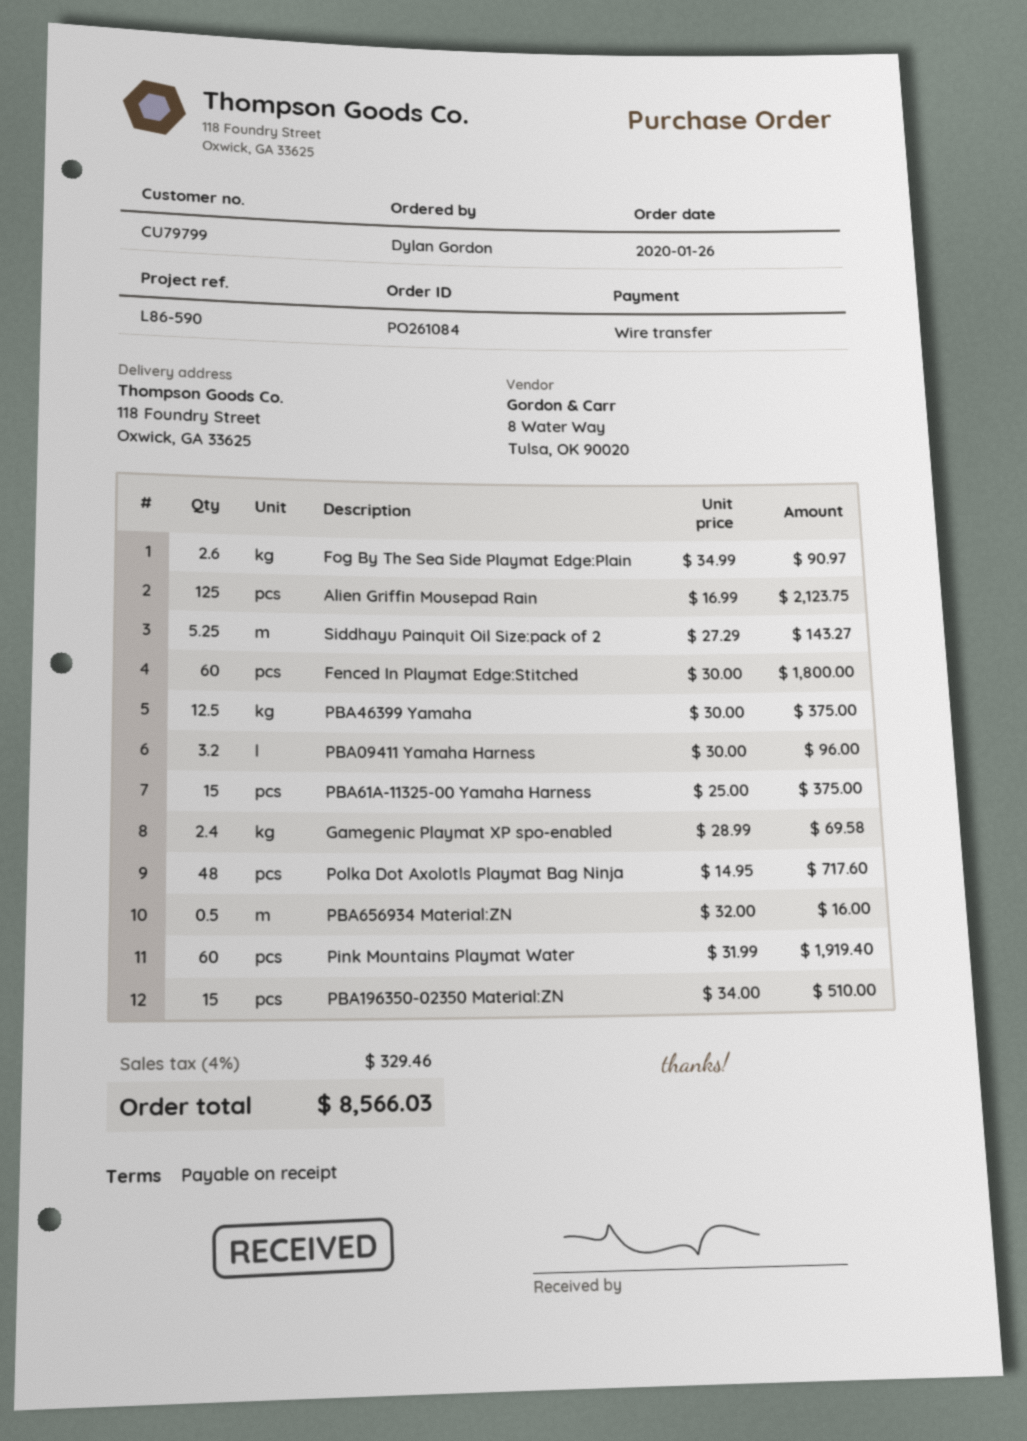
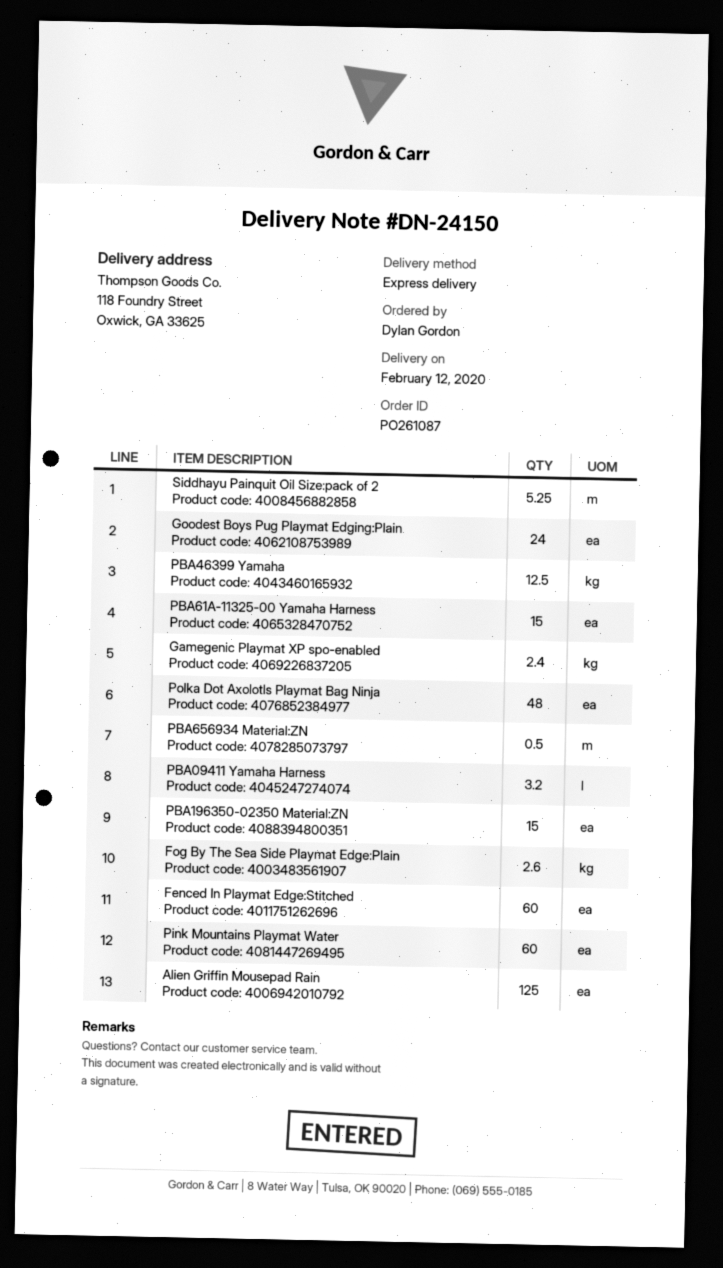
order number: PO261084 -> PO261087
Goodest Boys Pug Playmat Edging:Plain: none -> 24

